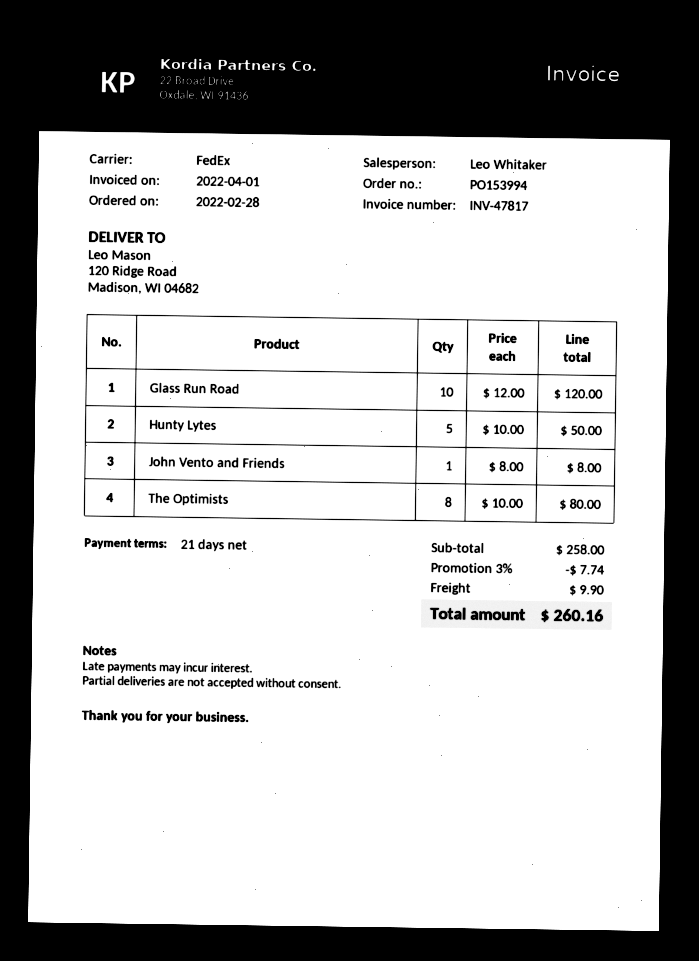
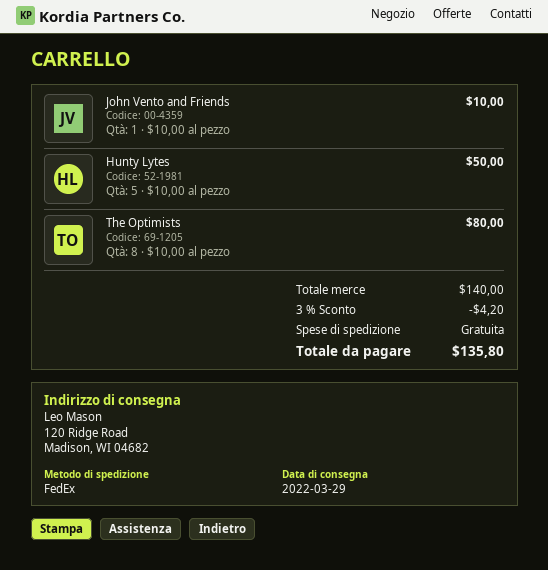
Glass Run Road: 10 x 12.00 = 120.00 -> none
John Vento and Friends: 1 x 8.00 = 8.00 -> 1 x 10.00 = 10.00
subtotal: 258.00 -> 140.00
discount: 3% = 7.74 -> 3% = 4.20
shipping: 9.90 -> 0.00
total: 260.16 -> 135.80

